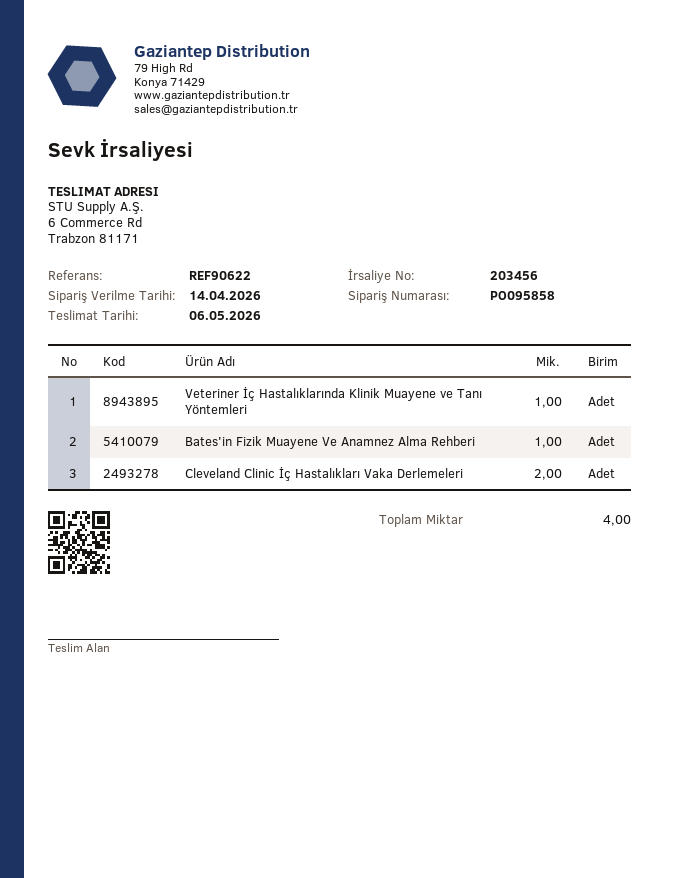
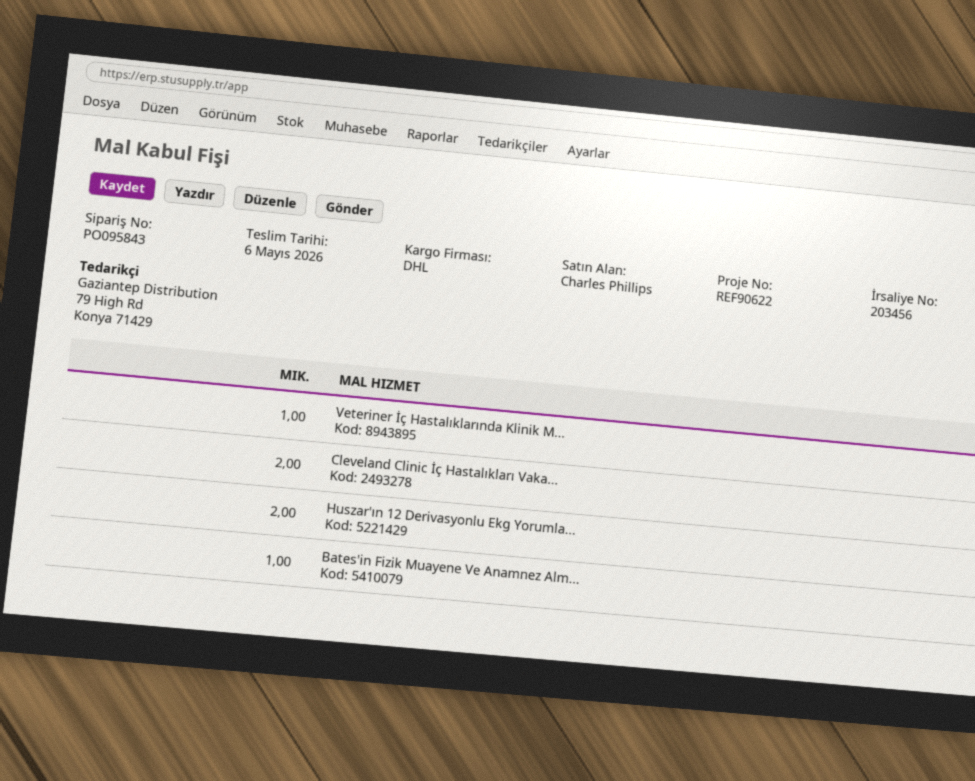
order number: PO095858 -> PO095843
Huszar'ın 12 Derivasyonlu Ekg Yorumla...: none -> 2

